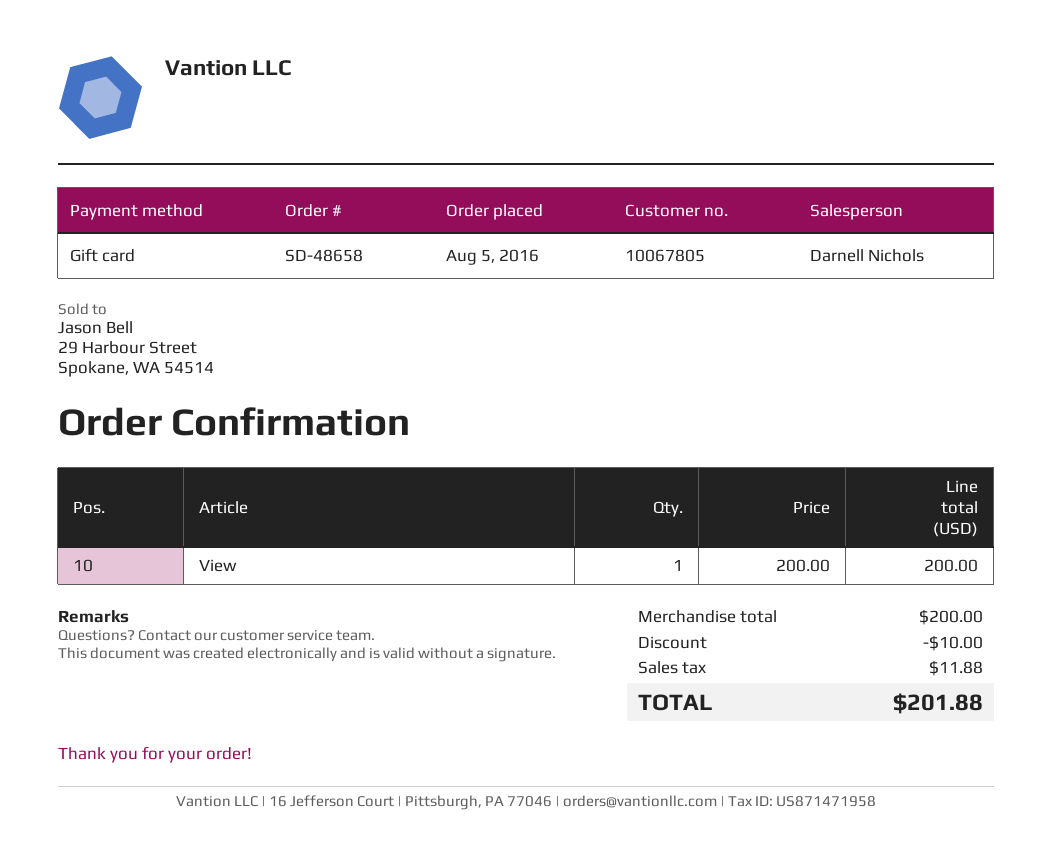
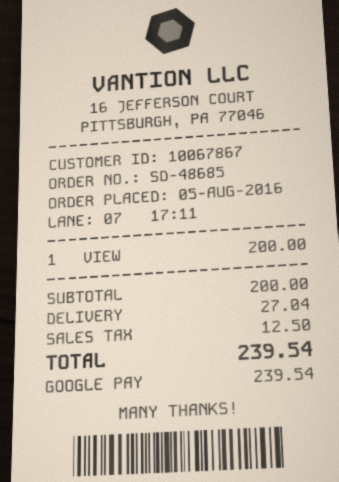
order number: SD-48658 -> SD-48685
customer number: 10067805 -> 10067867
payment method: gift card -> Google Pay
discount: 10.00 -> none
shipping: none -> 27.04
tax: 11.88 -> 12.50
total: 201.88 -> 239.54

